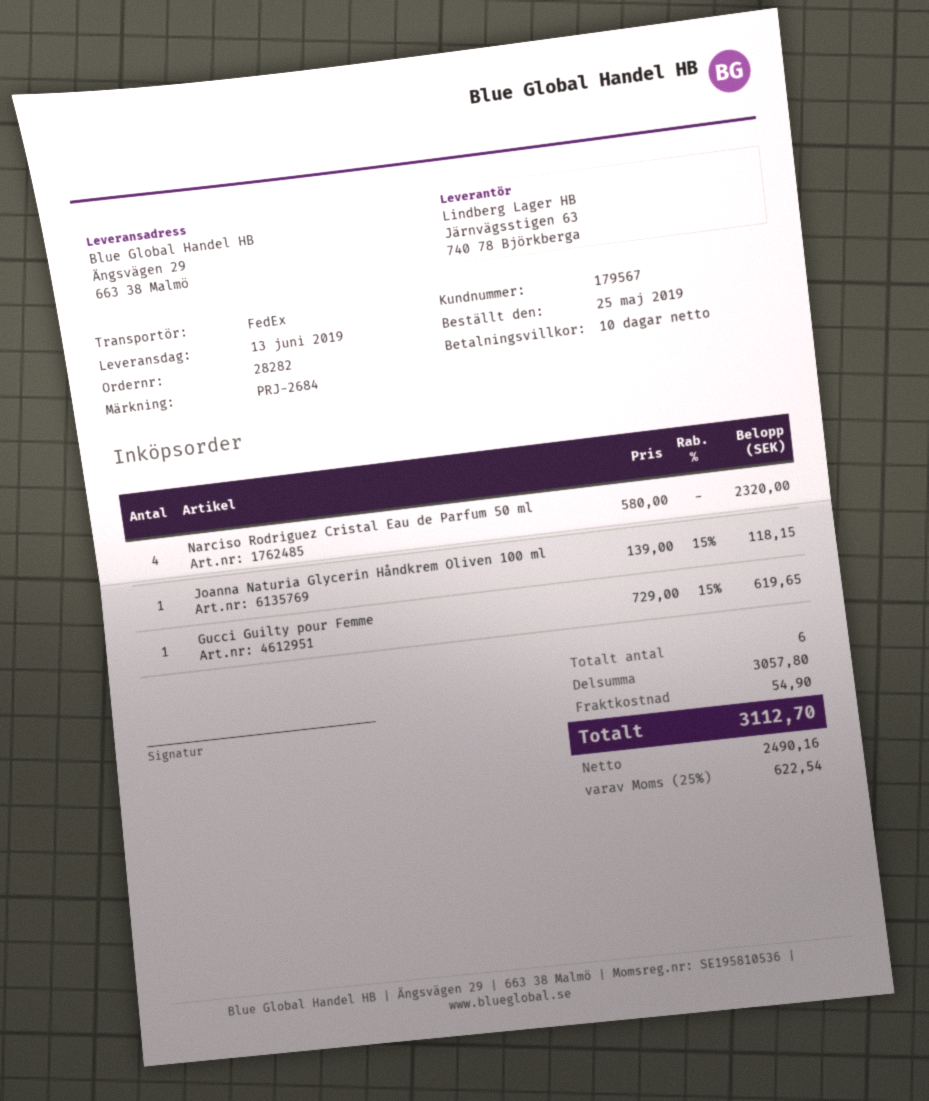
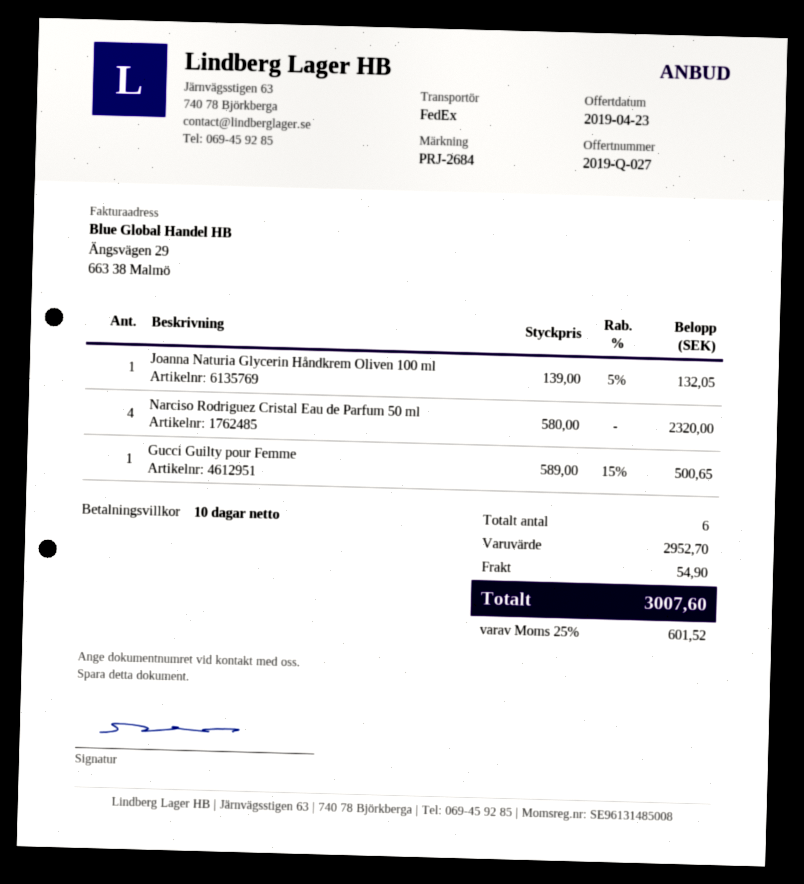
Joanna Naturia Glycerin Håndkrem Oliven 100 ml: 1 x 139.00 - 15% = 118.15 -> 1 x 139.00 - 5% = 132.05
Gucci Guilty pour Femme: 1 x 729.00 - 15% = 619.65 -> 1 x 589.00 - 15% = 500.65
subtotal: 3057.80 -> 2952.70
tax: 25% = 622.54 -> 25% = 601.52
total: 3112.70 -> 3007.60

